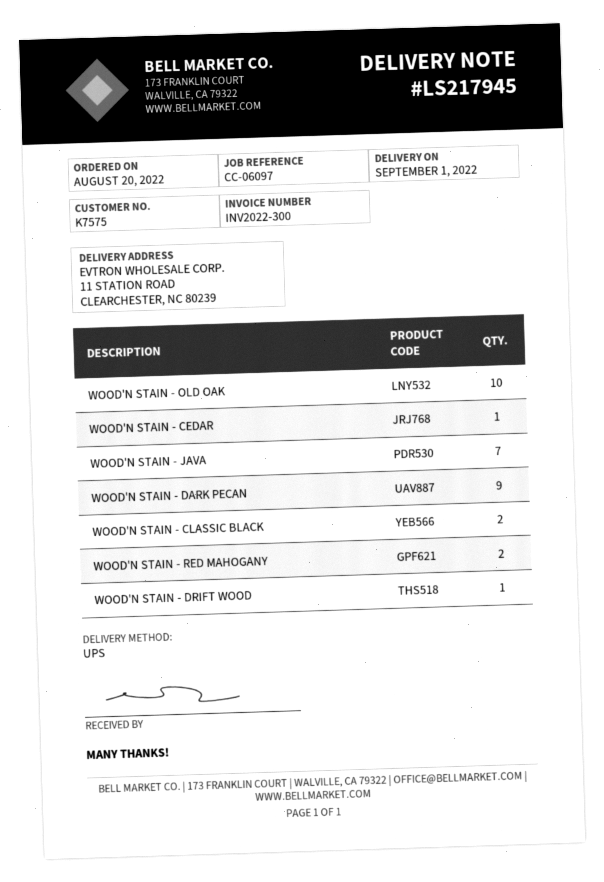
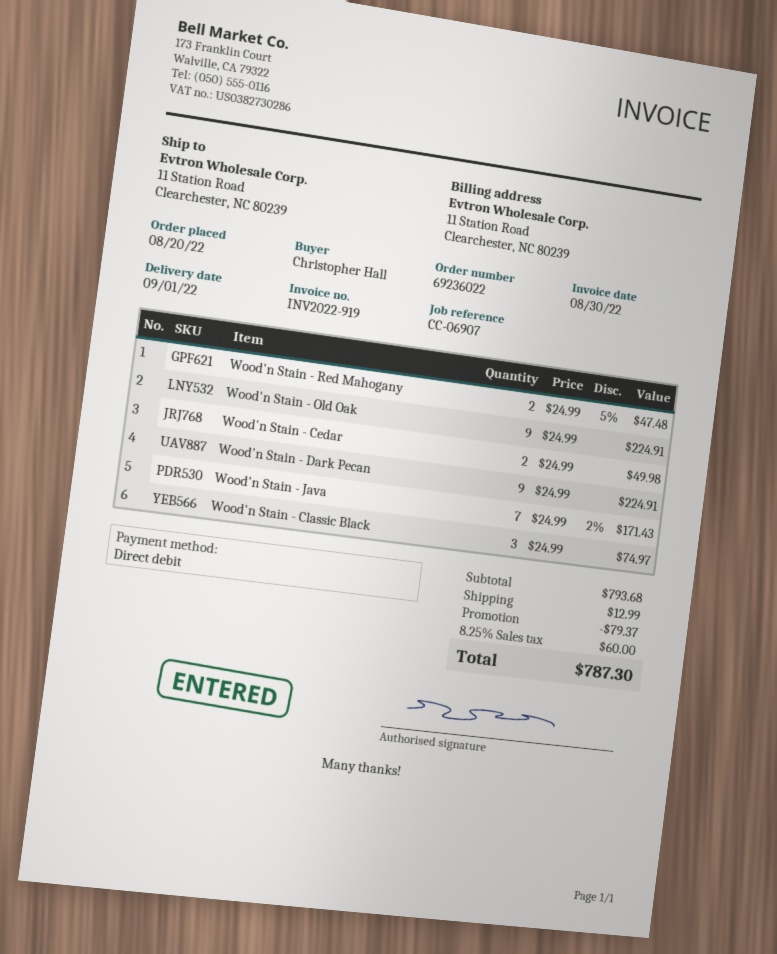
invoice number: INV2022-300 -> INV2022-919
reference: CC-06097 -> CC-06907
WOOD'N STAIN - OLD OAK: 10 -> 9
WOOD'N STAIN - CEDAR: 1 -> 2
WOOD'N STAIN - CLASSIC BLACK: 2 -> 3
WOOD'N STAIN - DRIFT WOOD: 1 -> none

